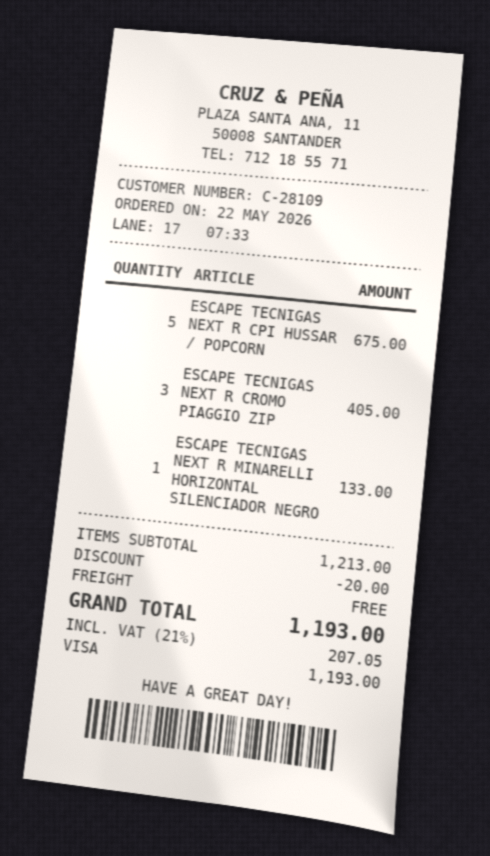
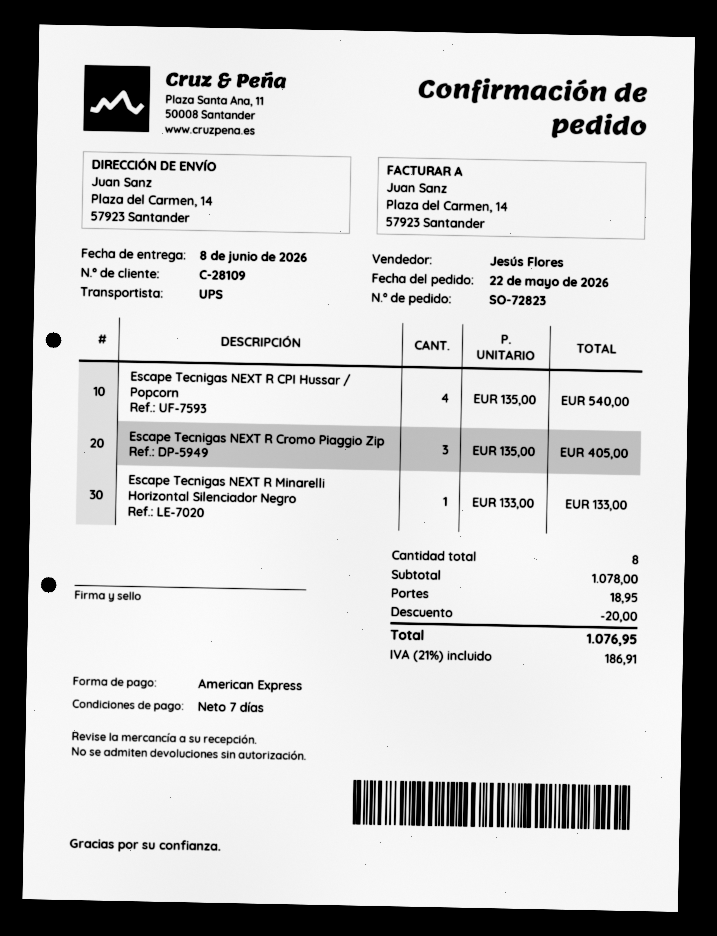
payment method: Visa -> American Express
ESCAPE TECNIGAS NEXT R CPI HUSSAR / POPCORN: 5 for 675.00 -> 4 for 540.00
subtotal: 1213.00 -> 1078.00
shipping: 0.00 -> 18.95
tax: 21% = 207.05 -> 21% = 186.91
total: 1193.00 -> 1076.95

